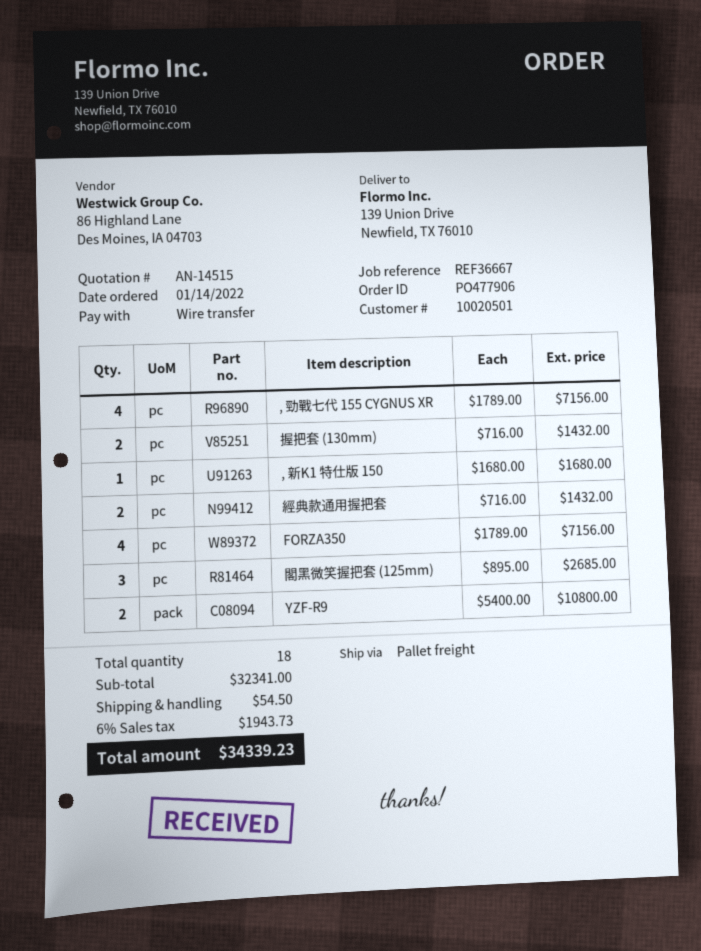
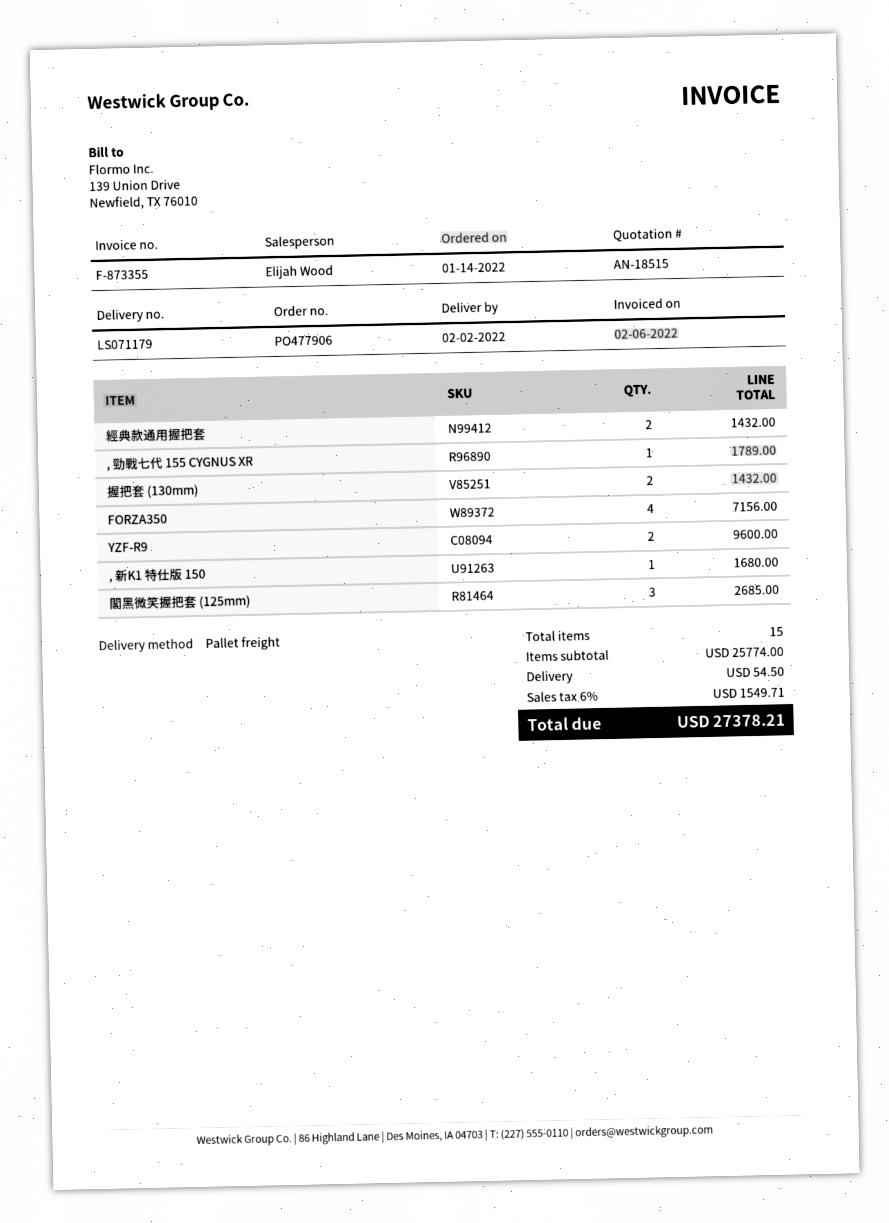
quote number: AN-14515 -> AN-18515
, 勁戰七代 155 CYGNUS XR: 4 for 7156.00 -> 1 for 1789.00
YZF-R9: 2 for 10800.00 -> 2 for 9600.00
total quantity: 18 -> 15
subtotal: 32341.00 -> 25774.00
tax: 6% = 1943.73 -> 6% = 1549.71
total: 34339.23 -> 27378.21

